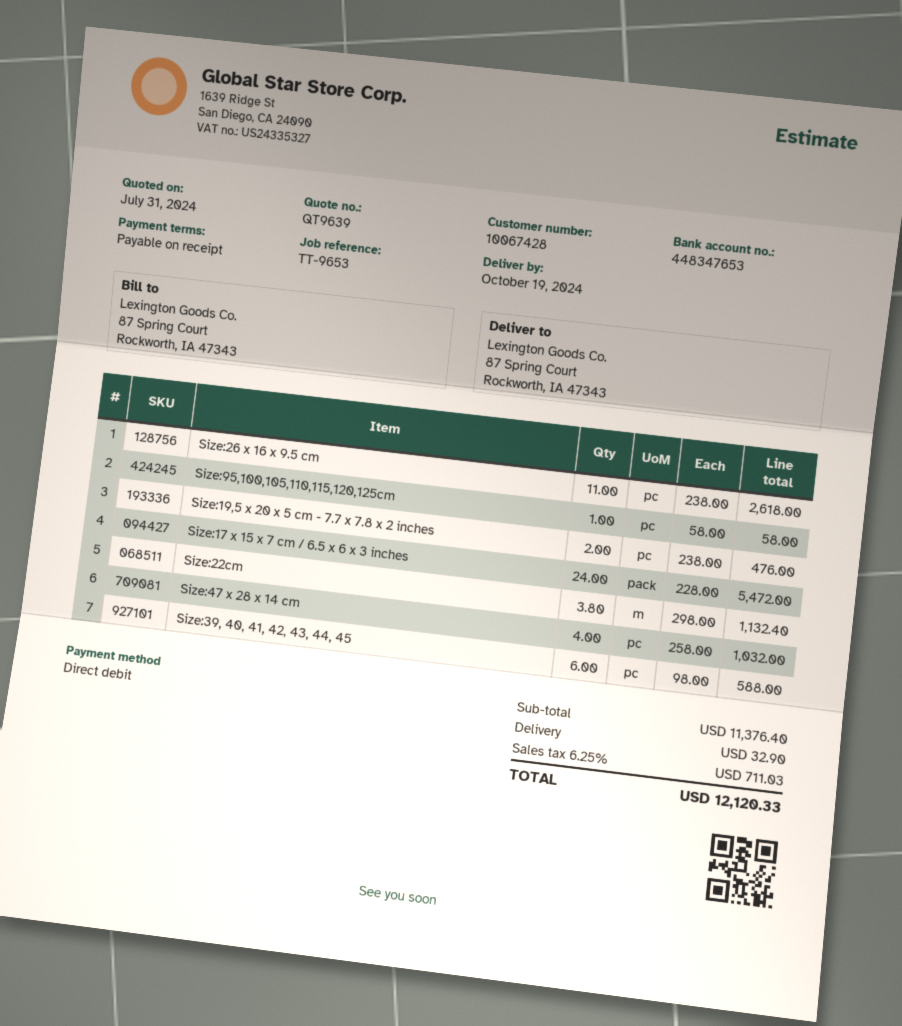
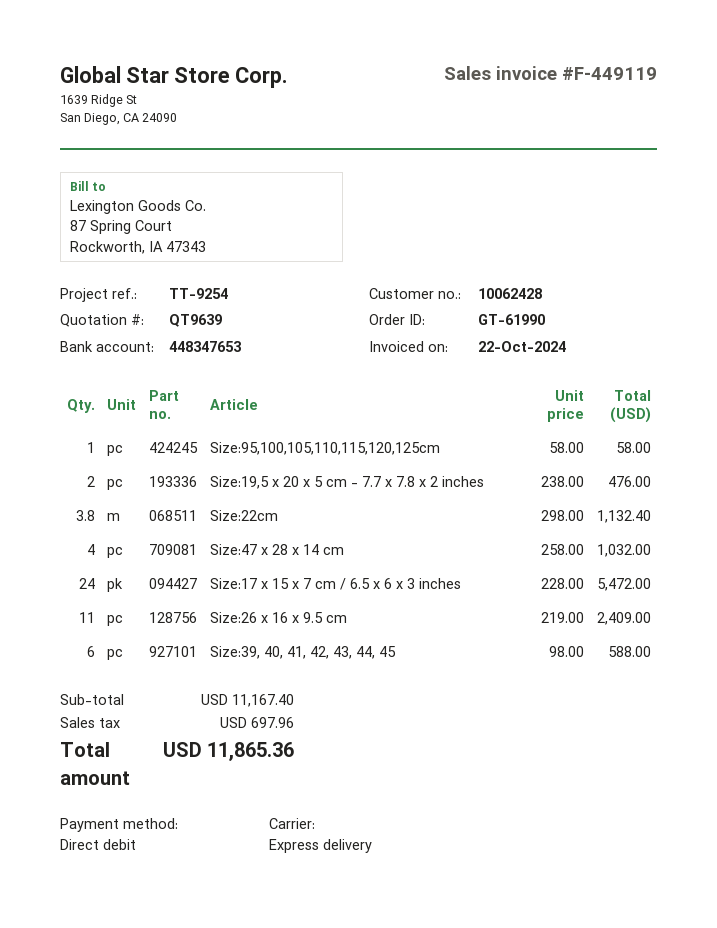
customer number: 10067428 -> 10062428
reference: TT-9653 -> TT-9254
Size:26 x 16 x 9.5 cm: 11 x 238.00 = 2618.00 -> 11 x 219.00 = 2409.00
subtotal: 11376.40 -> 11167.40
shipping: 32.90 -> none
tax: 711.03 -> 697.96
total: 12120.33 -> 11865.36

